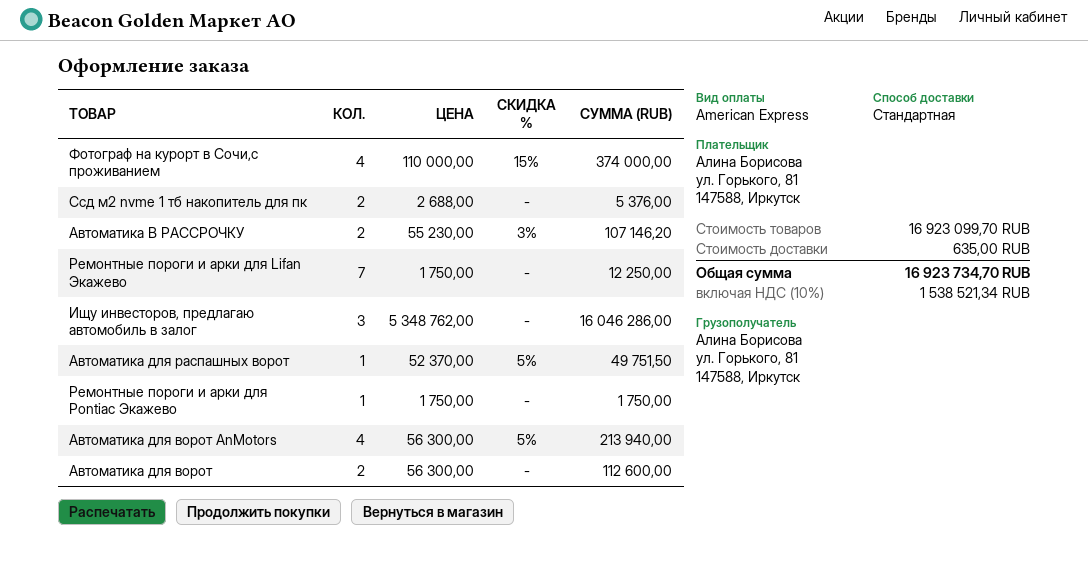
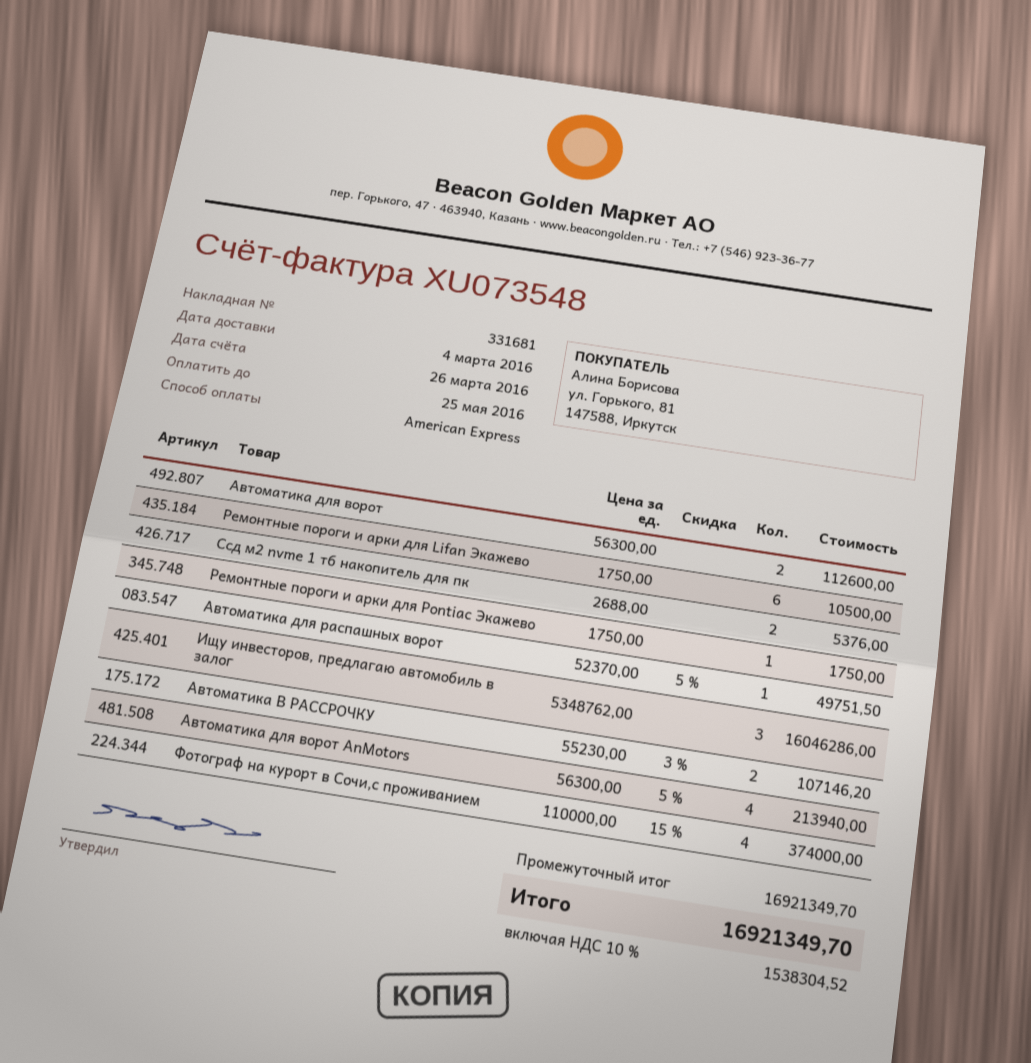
Ремонтные пороги и арки для Lifan Экажево: 7 x 1750.00 = 12250.00 -> 6 x 1750.00 = 10500.00
subtotal: 16923099.70 -> 16921349.70
shipping: 635.00 -> none
tax: 10% = 1538521.34 -> 10% = 1538304.52
total: 16923734.70 -> 16921349.70

